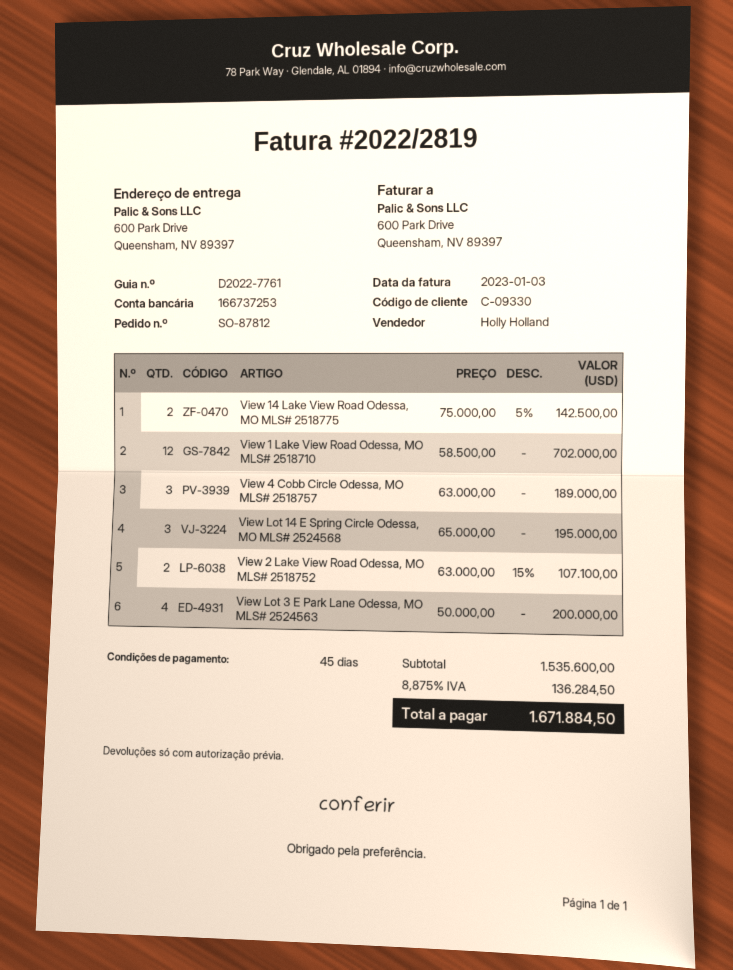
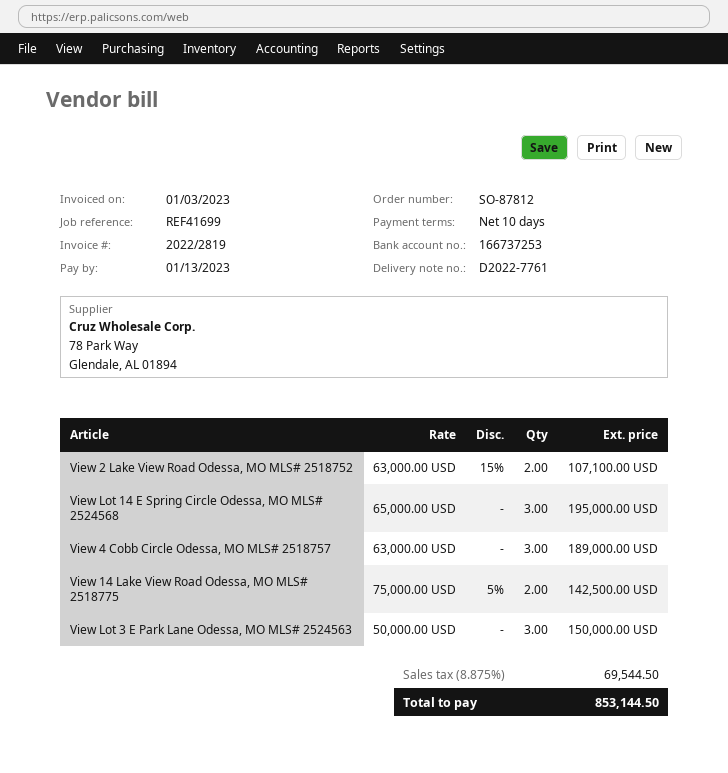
payment terms: 45 days -> 10 days
View 1 Lake View Road Odessa, MO MLS# 2518710: 12 x 58500.00 = 702000.00 -> none
View Lot 3 E Park Lane Odessa, MO MLS# 2524563: 4 x 50000.00 = 200000.00 -> 3 x 50000.00 = 150000.00
tax: 8.875% = 136284.50 -> 8.875% = 69544.50
total: 1671884.50 -> 853144.50

